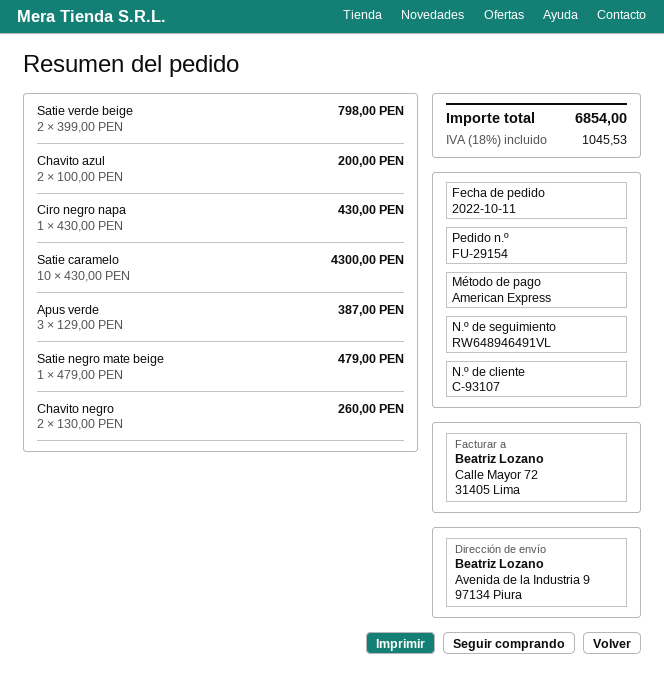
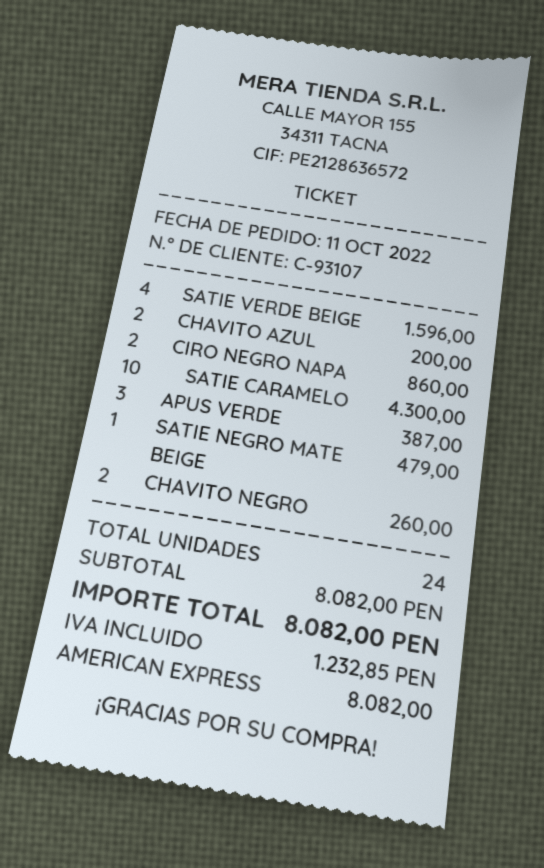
Satie verde beige: 2 for 798.00 -> 4 for 1596.00
Ciro negro napa: 1 for 430.00 -> 2 for 860.00
tax: 1045.53 -> 1232.85
total: 6854.00 -> 8082.00

